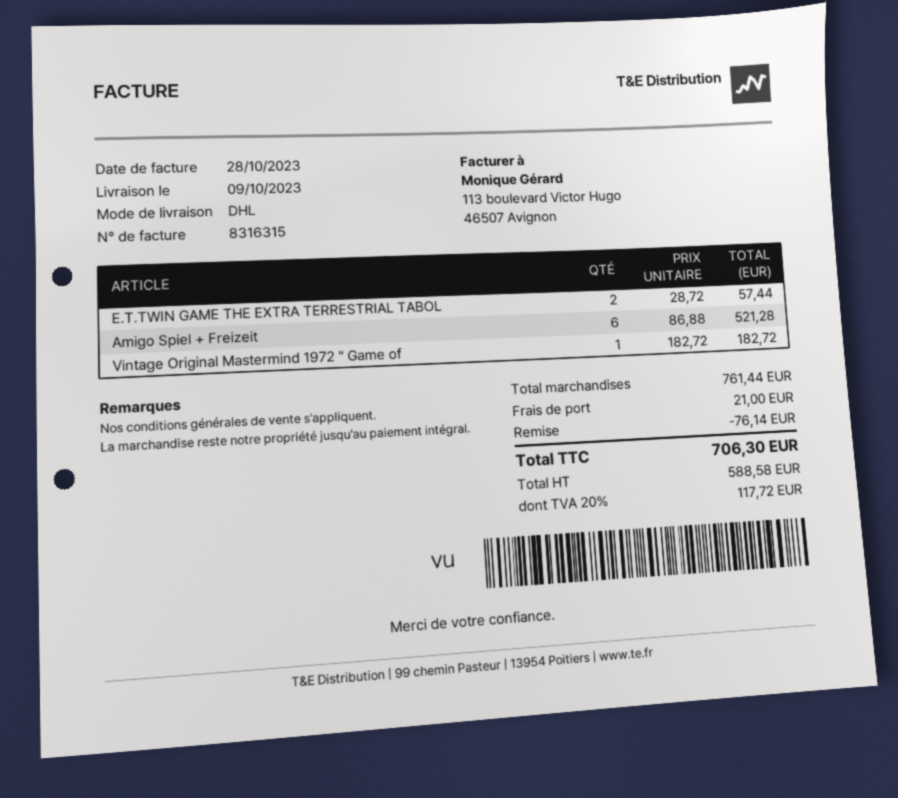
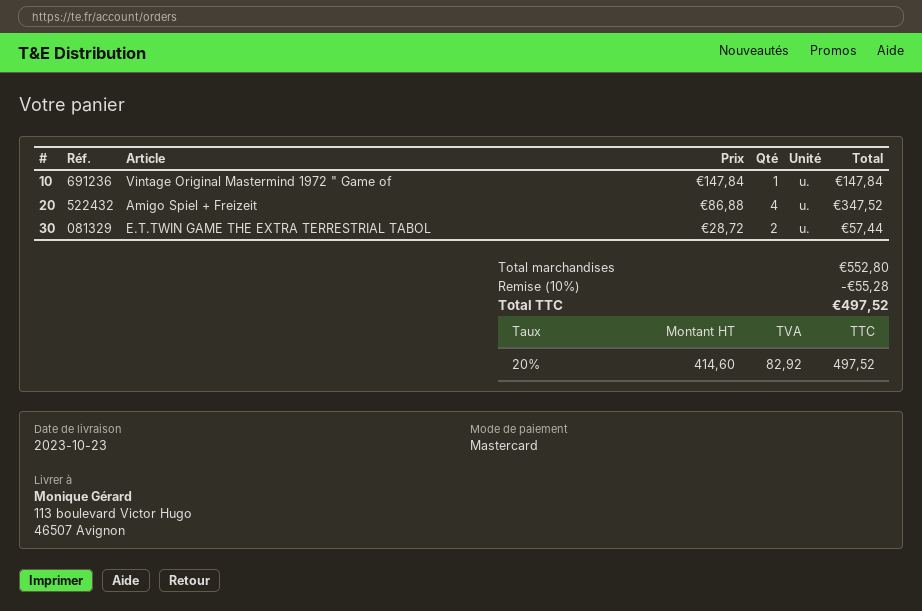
delivery date: 2023-10-09 -> 2023-10-23
Amigo Spiel + Freizeit: 6 x 86.88 = 521.28 -> 4 x 86.88 = 347.52
Vintage Original Mastermind 1972 " Game of: 1 x 182.72 = 182.72 -> 1 x 147.84 = 147.84
subtotal: 761.44 -> 552.80
discount: 76.14 -> 55.28
shipping: 21.00 -> none
net: 588.58 -> 414.60
tax: 20% = 117.72 -> 20% = 82.92
total: 706.30 -> 497.52

